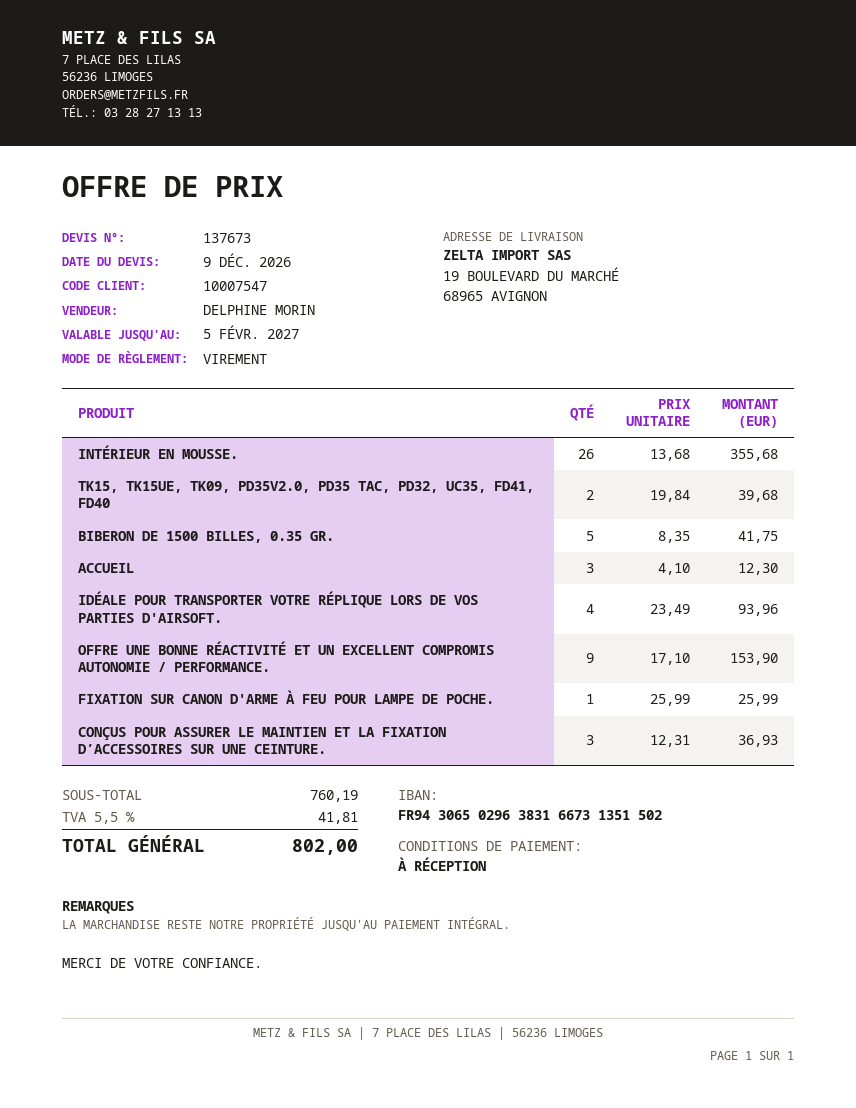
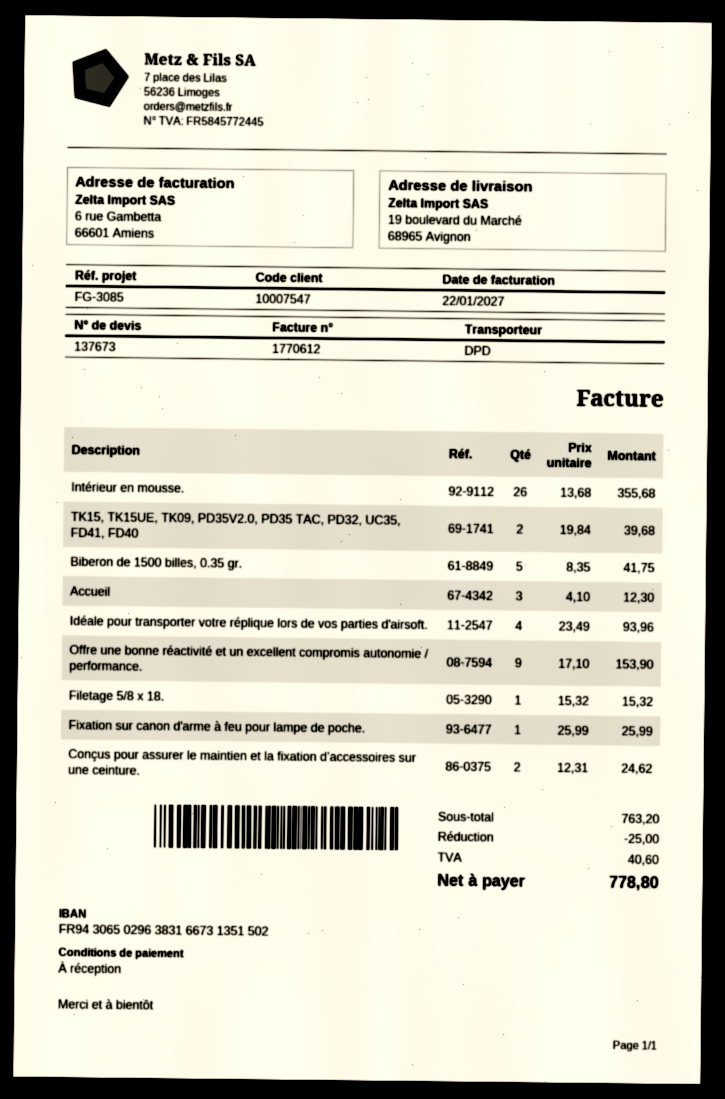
CONÇUS POUR ASSURER LE MAINTIEN ET LA FIXATION D’ACCESSOIRES SUR UNE CEINTURE.: 3 x 12.31 = 36.93 -> 2 x 12.31 = 24.62
Filetage 5/8 x 18.: none -> 1 x 15.32 = 15.32
subtotal: 760.19 -> 763.20
discount: none -> 25.00
tax: 41.81 -> 40.60
total: 802.00 -> 778.80

